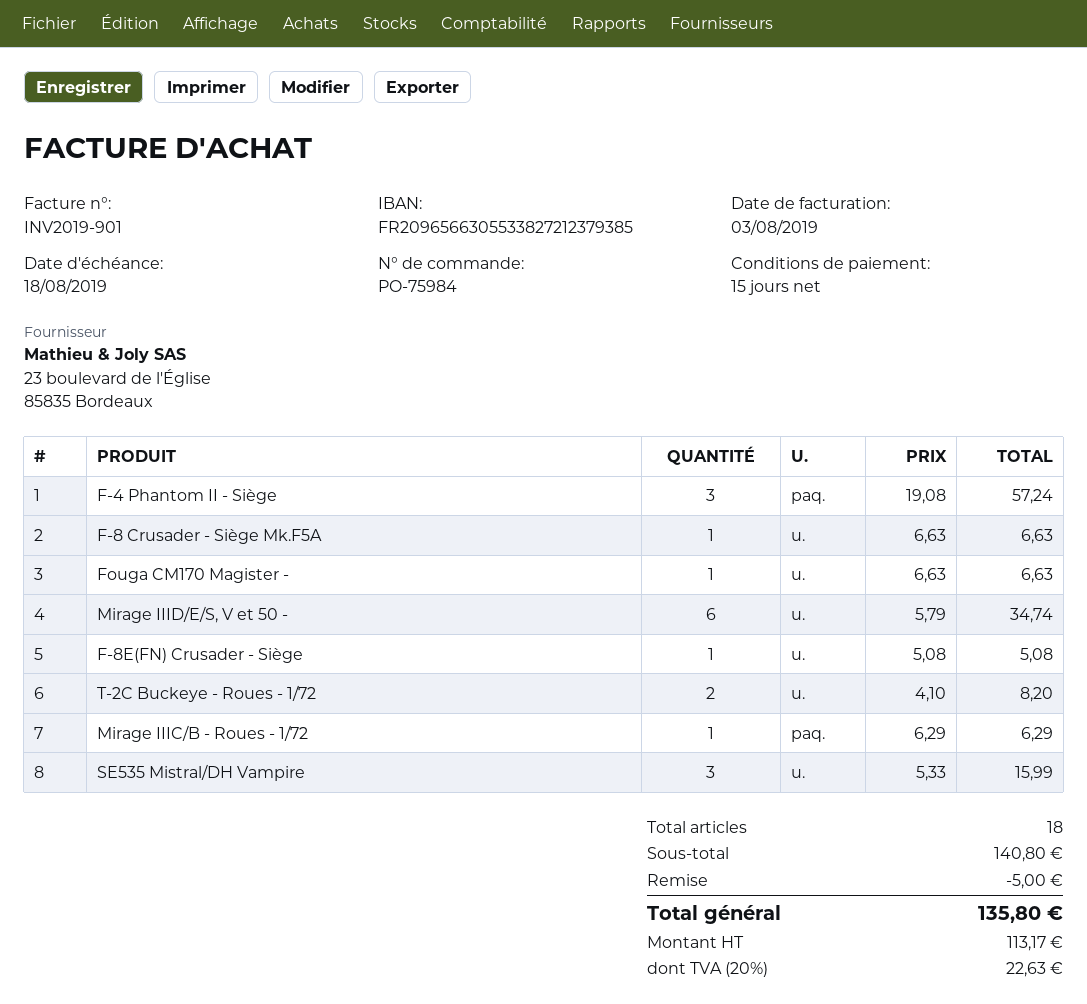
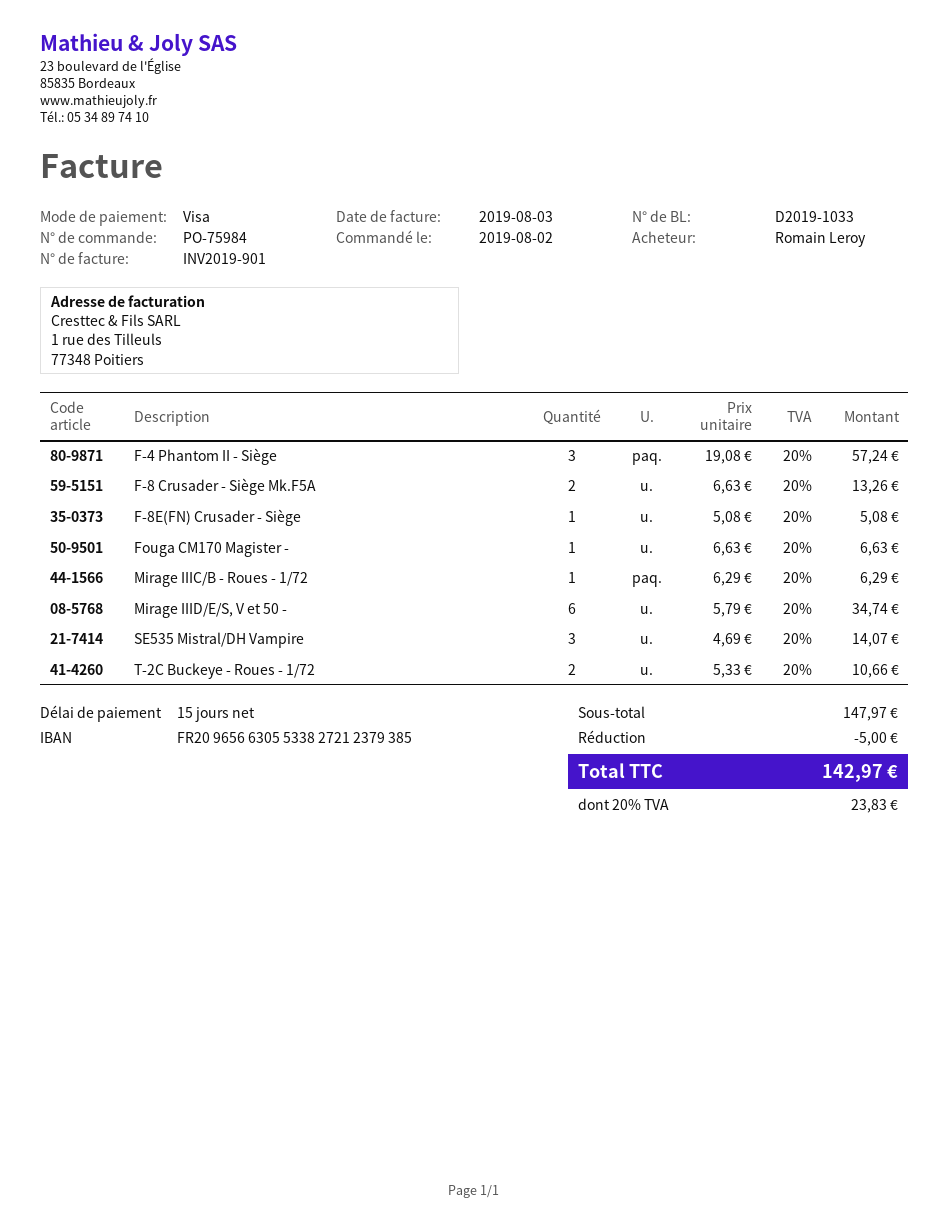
F-8 Crusader - Siège Mk.F5A: 1 x 6.63 = 6.63 -> 2 x 6.63 = 13.26
T-2C Buckeye - Roues - 1/72: 2 x 4.10 = 8.20 -> 2 x 5.33 = 10.66
SE535 Mistral/DH Vampire: 3 x 5.33 = 15.99 -> 3 x 4.69 = 14.07
subtotal: 140.80 -> 147.97
tax: 20% = 22.63 -> 20% = 23.83
total: 135.80 -> 142.97

